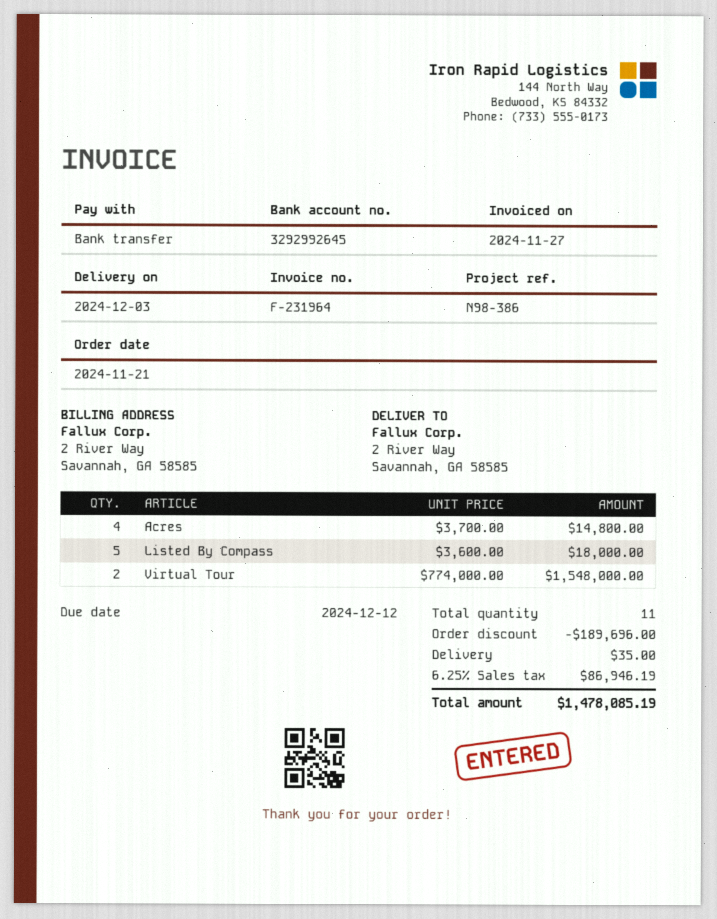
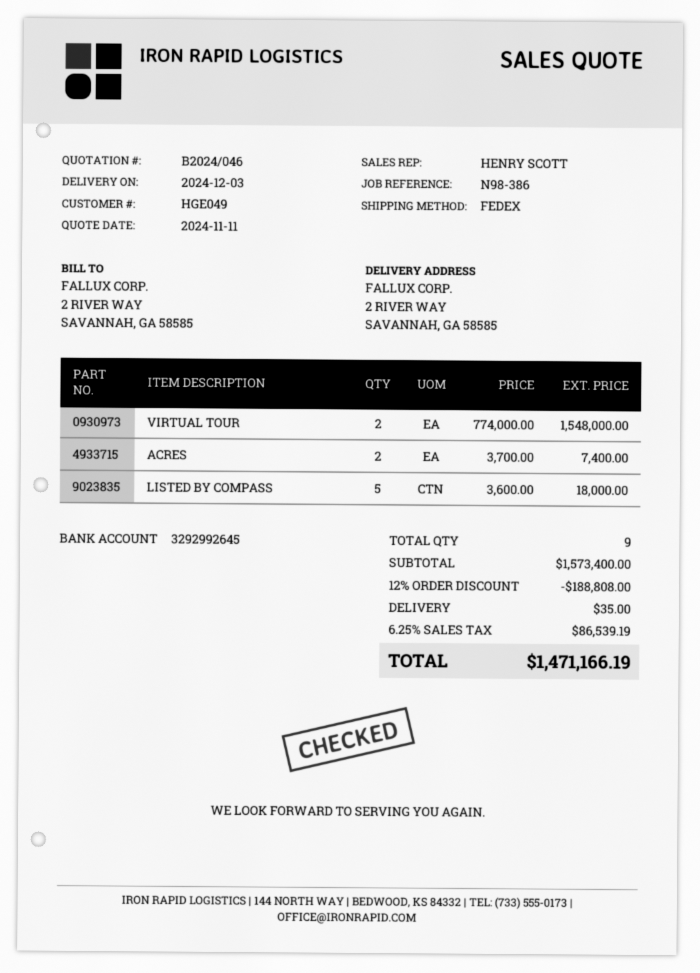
Acres: 4 x 3700.00 = 14800.00 -> 2 x 3700.00 = 7400.00
total quantity: 11 -> 9
discount: 189696.00 -> 188808.00
tax: 6.25% = 86946.19 -> 6.25% = 86539.19
total: 1478085.19 -> 1471166.19

